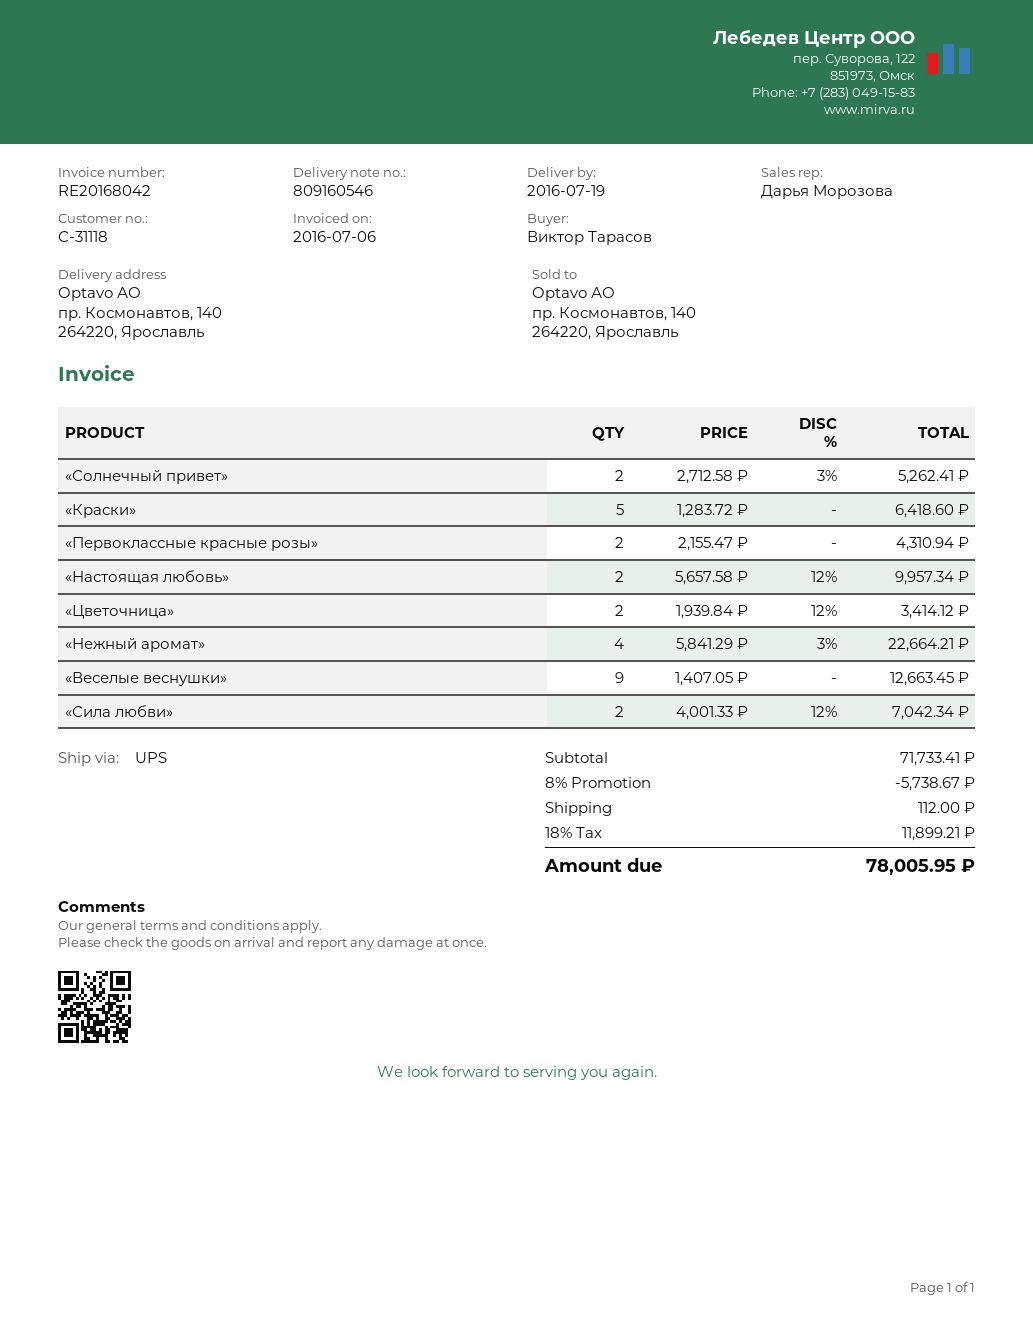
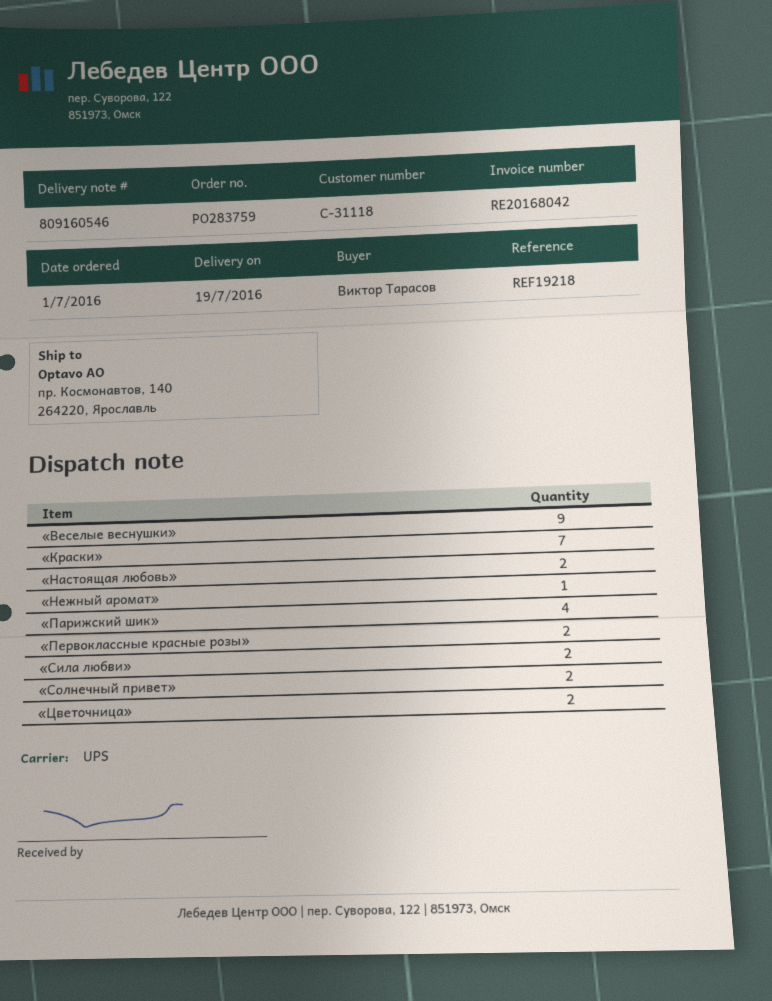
«Краски»: 5 -> 7
«Нежный аромат»: 4 -> 1
«Парижский шик»: none -> 4

